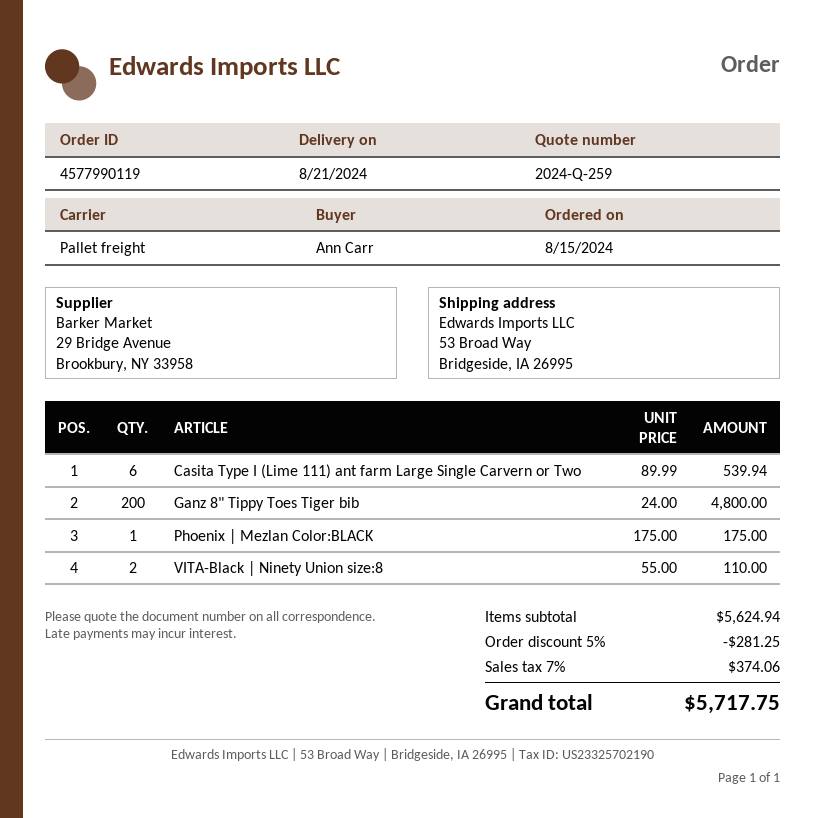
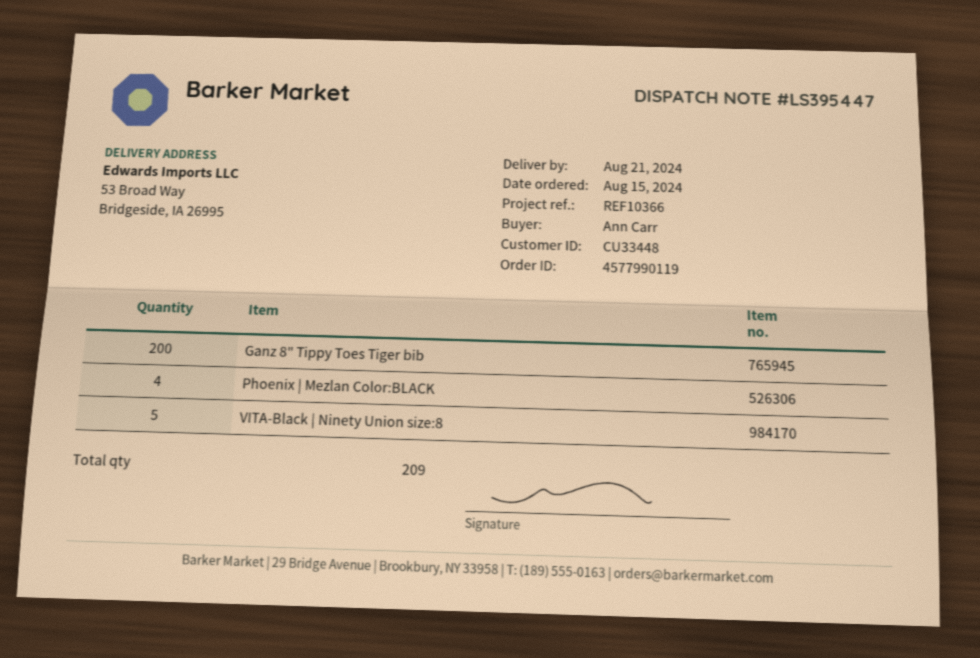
Casita Type I (Lime 111) ant farm Large Single Carvern or Two: 6 -> none
Phoenix | Mezlan Color:BLACK: 1 -> 4
VITA-Black | Ninety Union size:8: 2 -> 5

